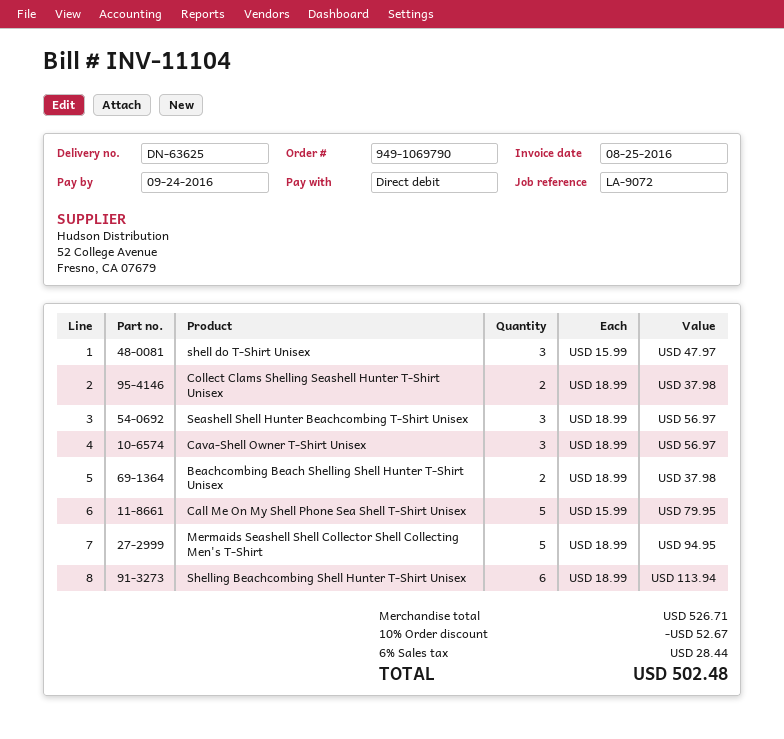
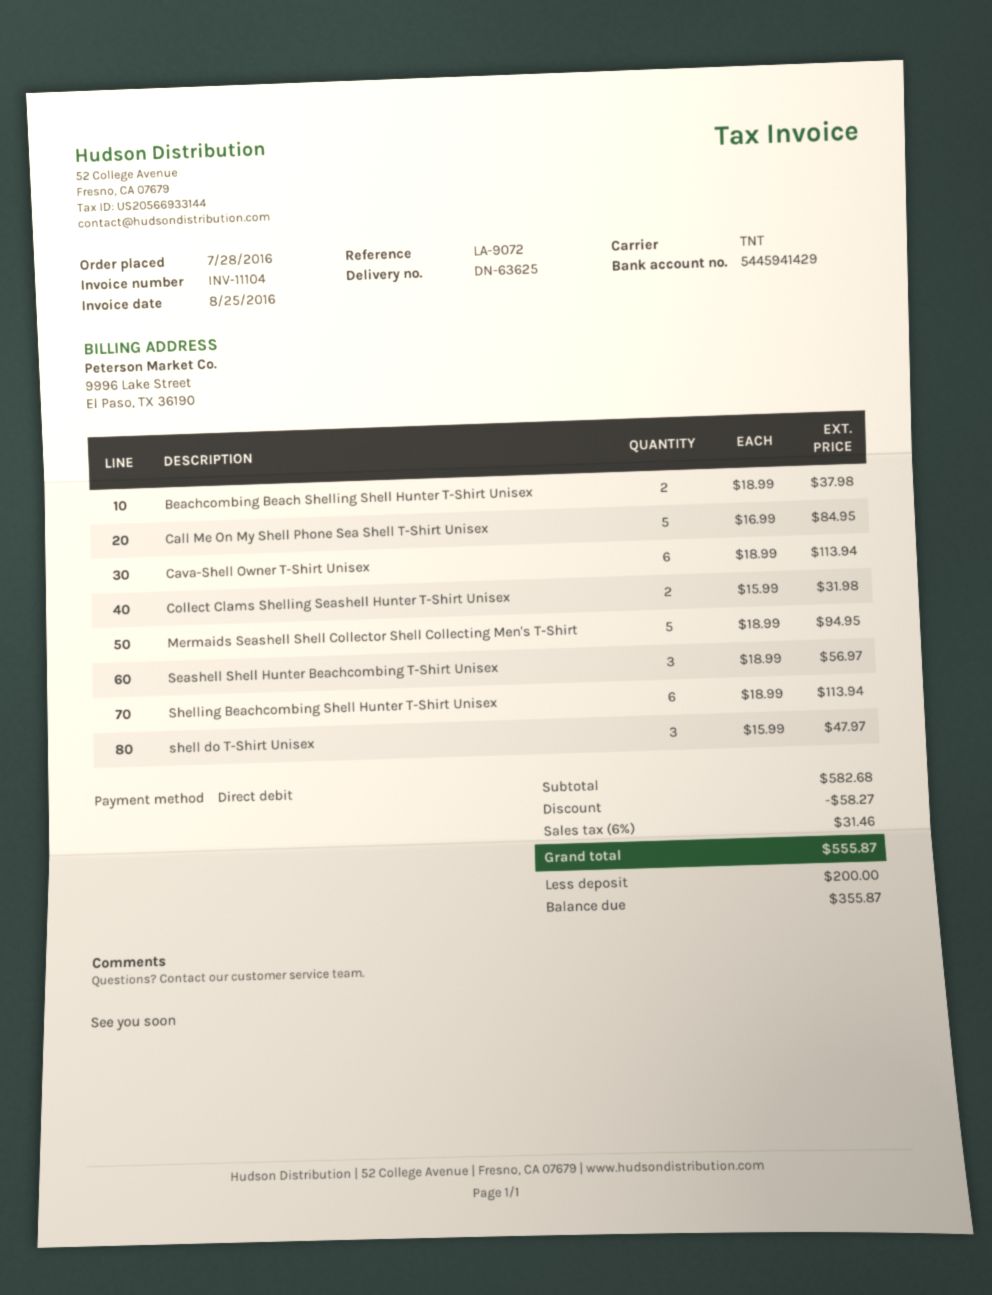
Collect Clams Shelling Seashell Hunter T-Shirt Unisex: 2 x 18.99 = 37.98 -> 2 x 15.99 = 31.98
Cava-Shell Owner T-Shirt Unisex: 3 x 18.99 = 56.97 -> 6 x 18.99 = 113.94
Call Me On My Shell Phone Sea Shell T-Shirt Unisex: 5 x 15.99 = 79.95 -> 5 x 16.99 = 84.95
subtotal: 526.71 -> 582.68
discount: 52.67 -> 58.27
tax: 6% = 28.44 -> 6% = 31.46
total: 502.48 -> 555.87

